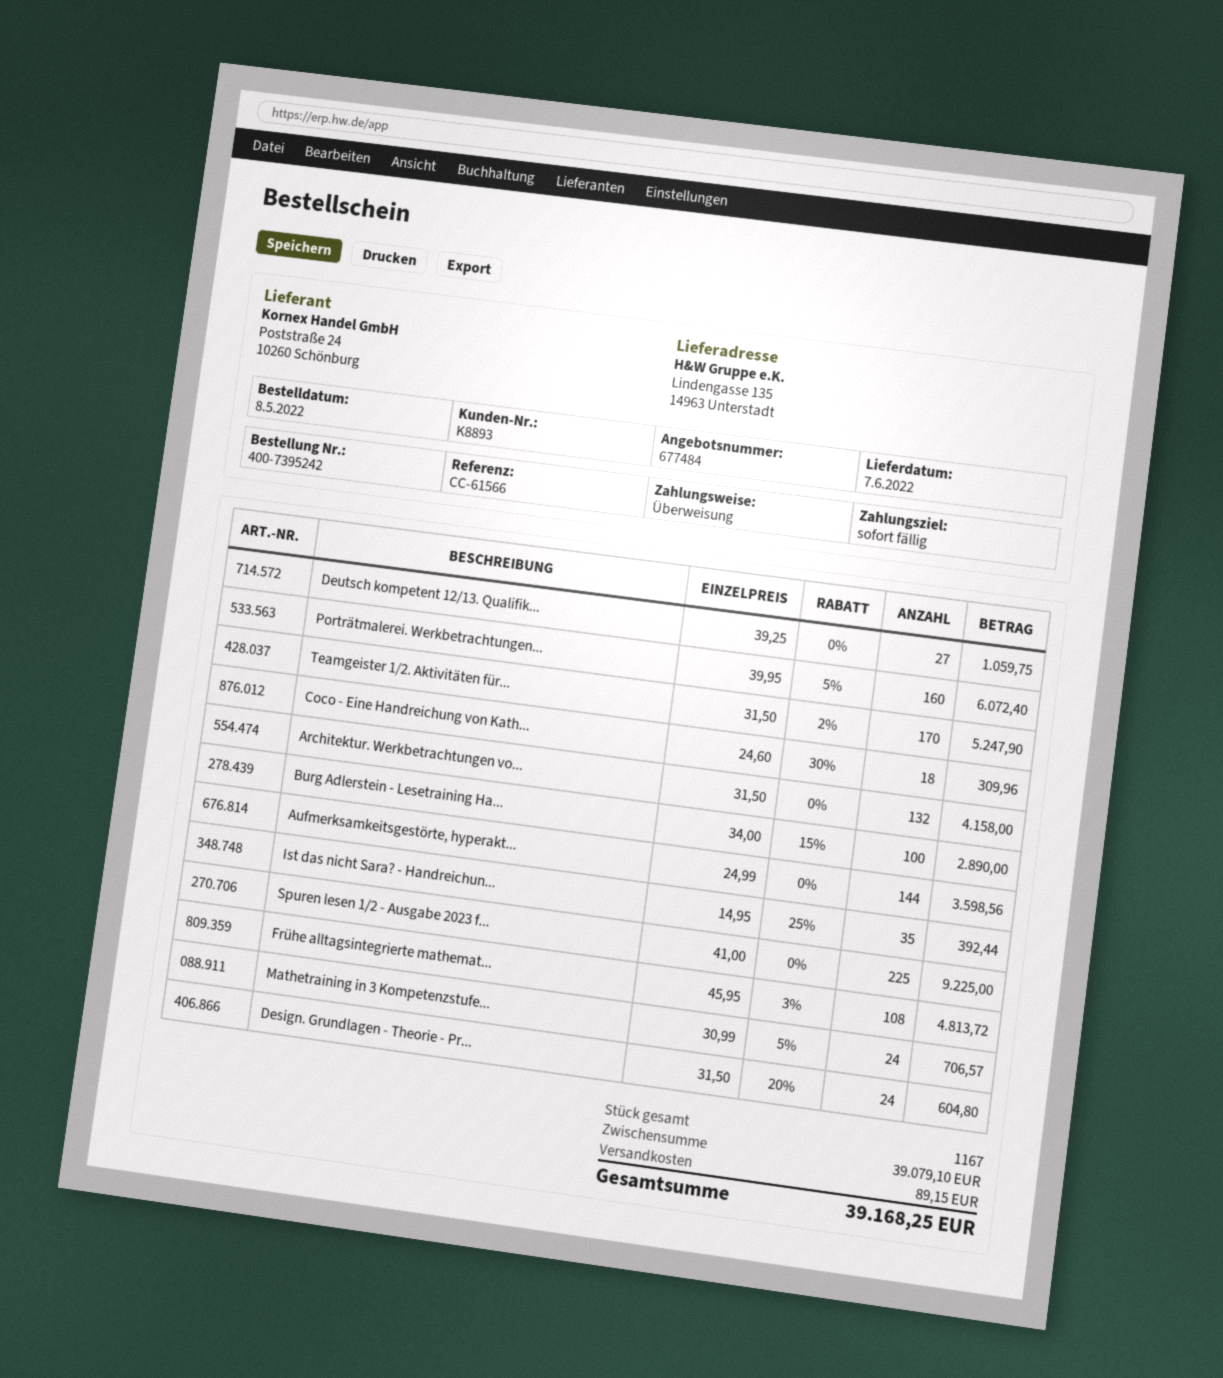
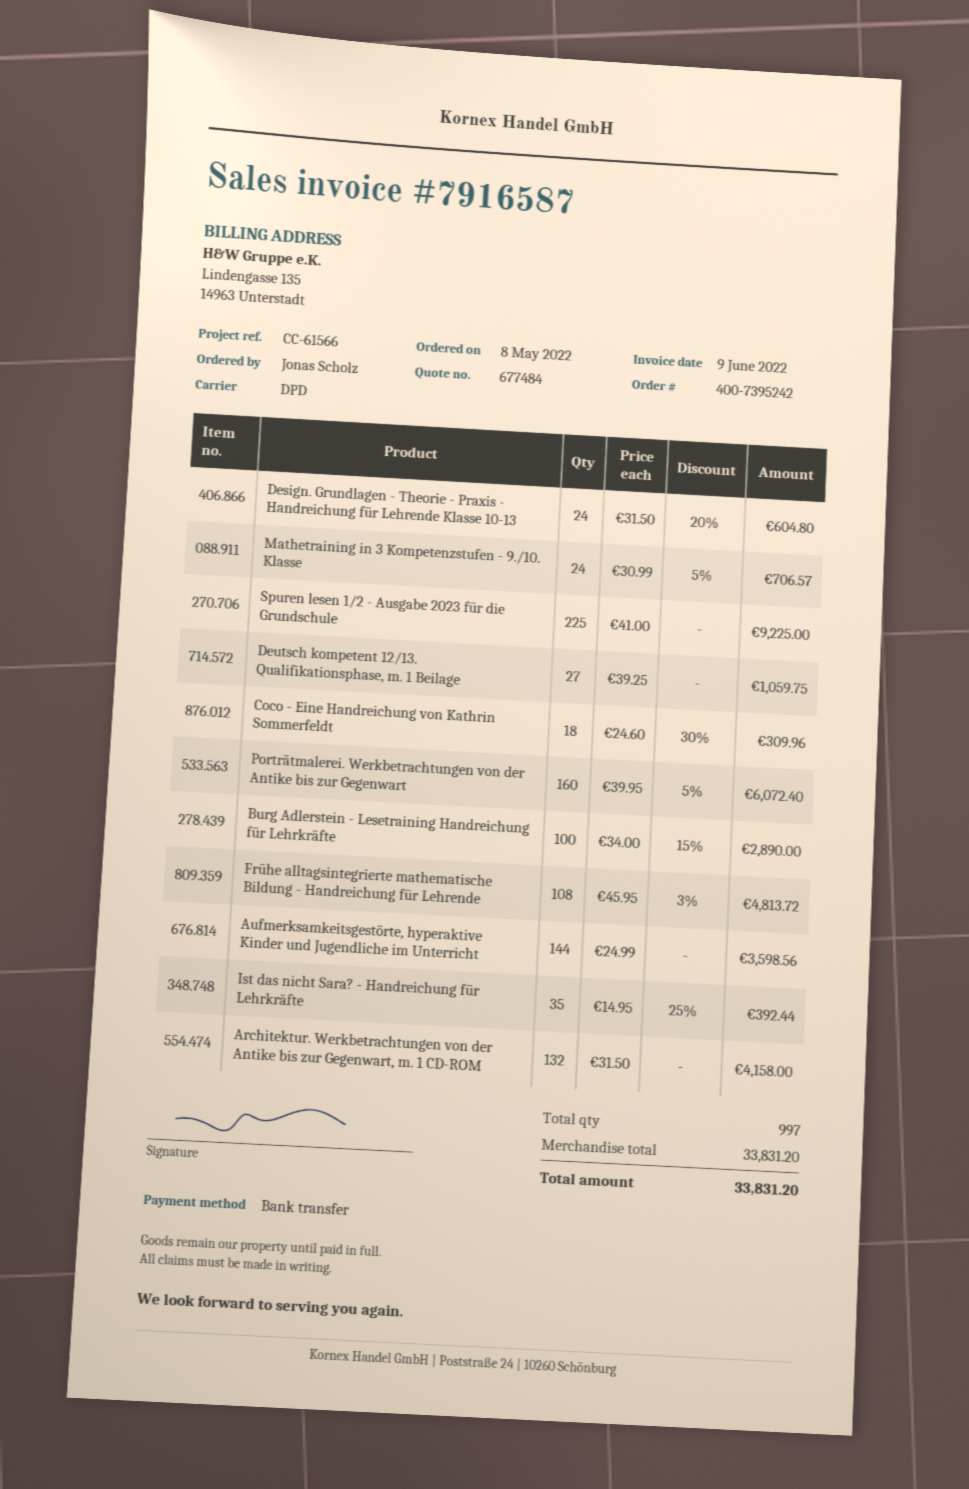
Teamgeister 1/2. Aktivitäten für...: 170 x 31.50 - 2% = 5247.90 -> none
total quantity: 1167 -> 997
subtotal: 39079.10 -> 33831.20
shipping: 89.15 -> none
total: 39168.25 -> 33831.20

